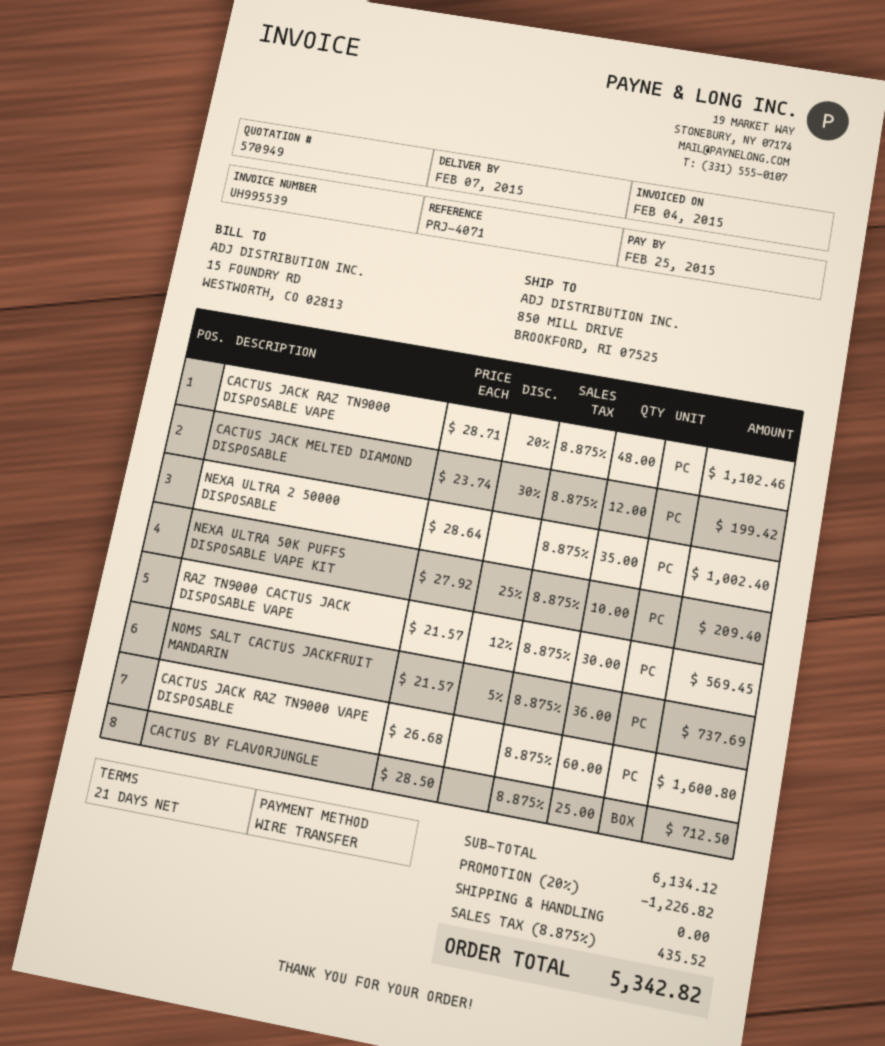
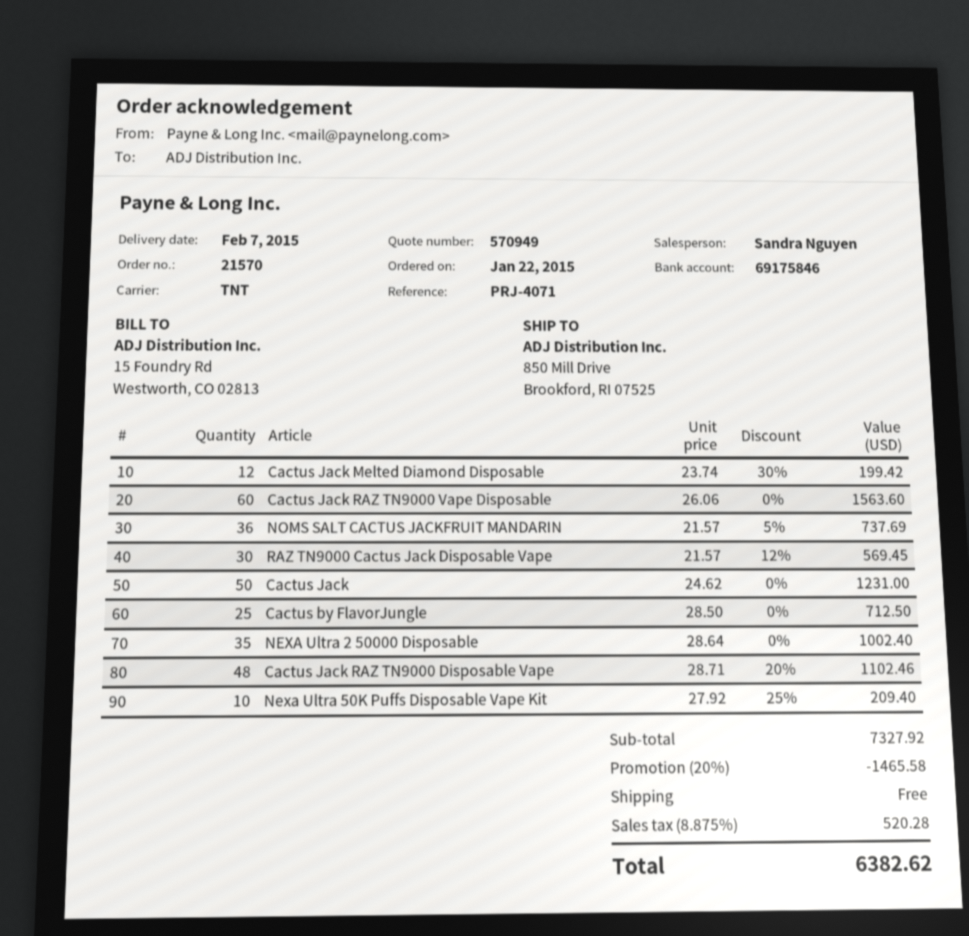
CACTUS JACK RAZ TN9000 VAPE DISPOSABLE: 60 x 26.68 = 1600.80 -> 60 x 26.06 = 1563.60
Cactus Jack: none -> 50 x 24.62 = 1231.00
subtotal: 6134.12 -> 7327.92
discount: 20% = 1226.82 -> 20% = 1465.58
tax: 8.875% = 435.52 -> 8.875% = 520.28
total: 5342.82 -> 6382.62

